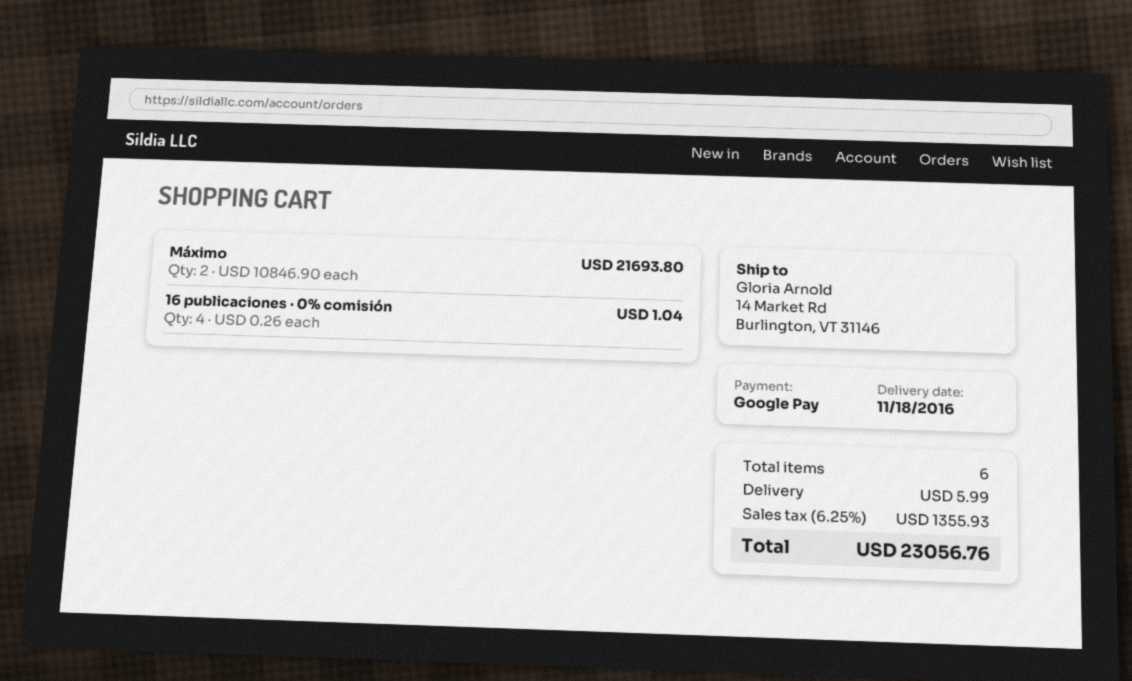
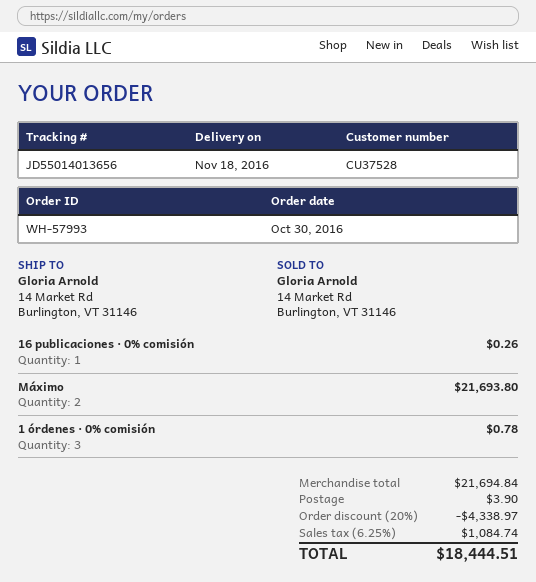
16 publicaciones · 0% comisión: 4 for 1.04 -> 1 for 0.26
1 órdenes · 0% comisión: none -> 3 for 0.78
discount: none -> 20% = 4338.97
shipping: 5.99 -> 3.90
tax: 6.25% = 1355.93 -> 6.25% = 1084.74
total: 23056.76 -> 18444.51

